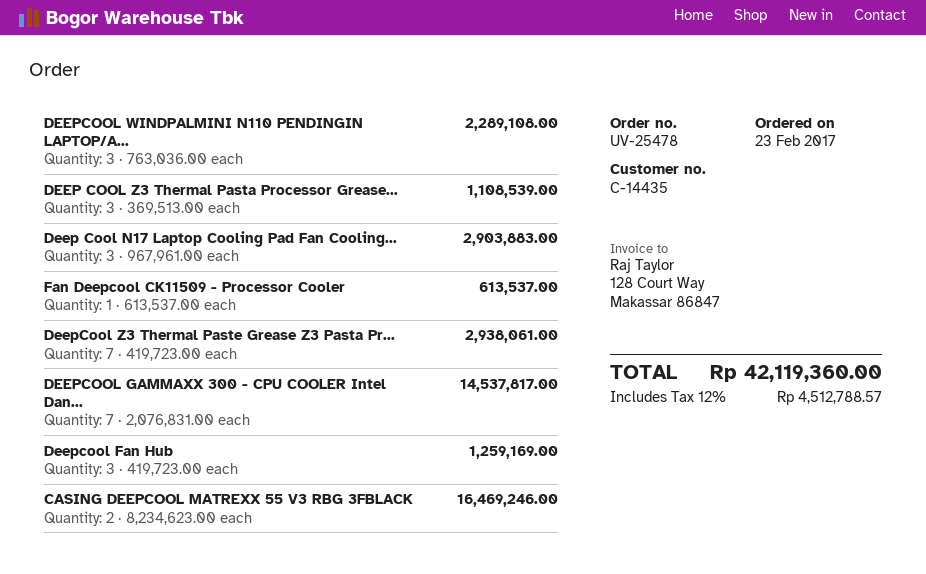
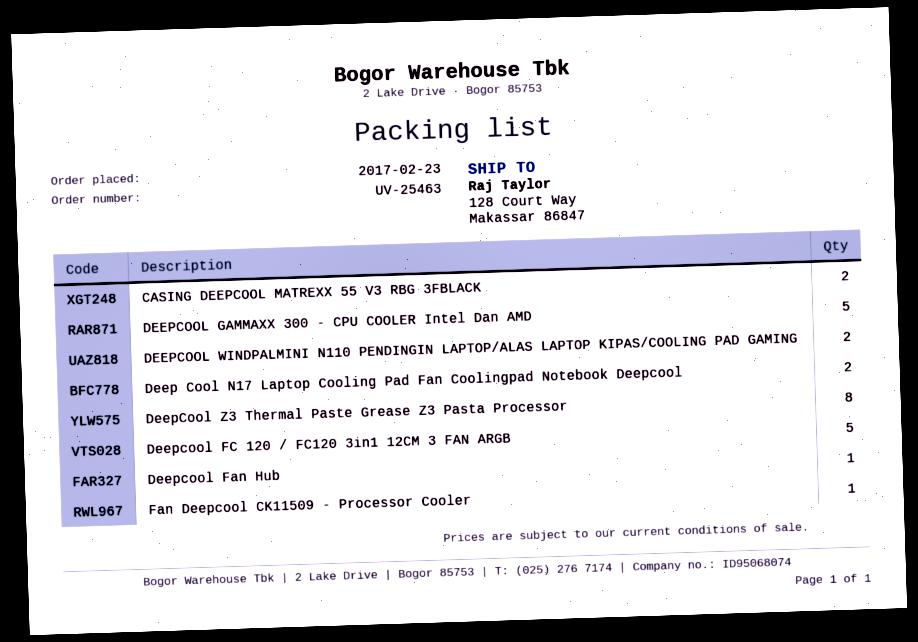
order number: UV-25478 -> UV-25463
DEEPCOOL WINDPALMINI N110 PENDINGIN LAPTOP/A...: 3 -> 2
DEEP COOL Z3 Thermal Pasta Processor Grease...: 3 -> none
Deep Cool N17 Laptop Cooling Pad Fan Cooling...: 3 -> 2
DeepCool Z3 Thermal Paste Grease Z3 Pasta Pr...: 7 -> 8
DEEPCOOL GAMMAXX 300 - CPU COOLER Intel Dan...: 7 -> 5
Deepcool Fan Hub: 3 -> 1
Deepcool FC 120 / FC120 3in1 12CM 3 FAN ARGB: none -> 5

